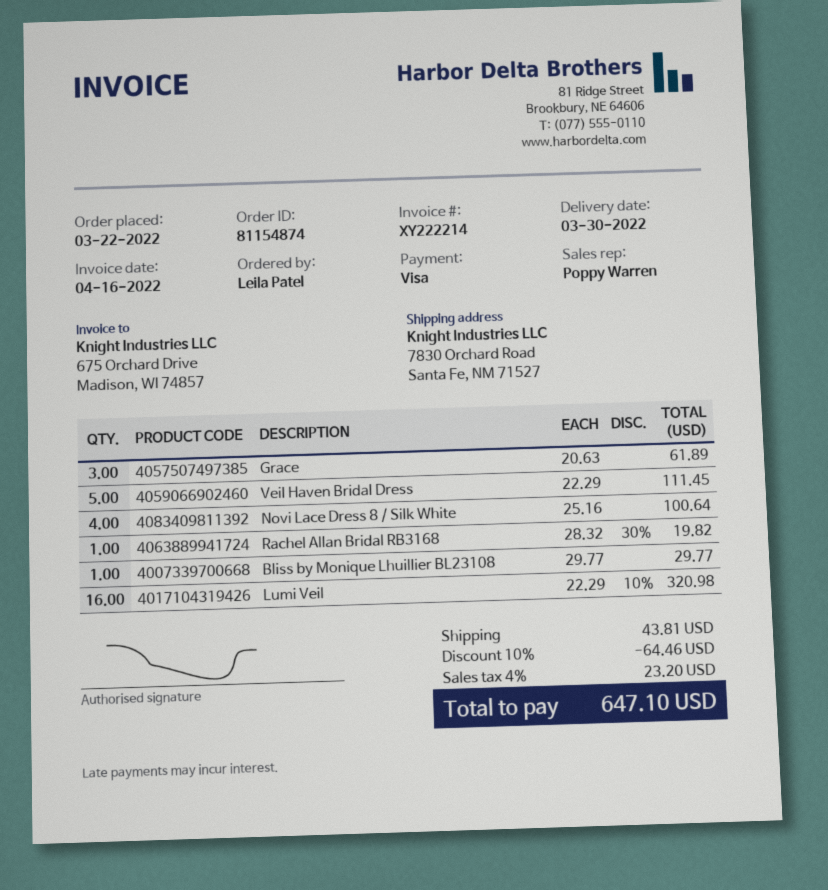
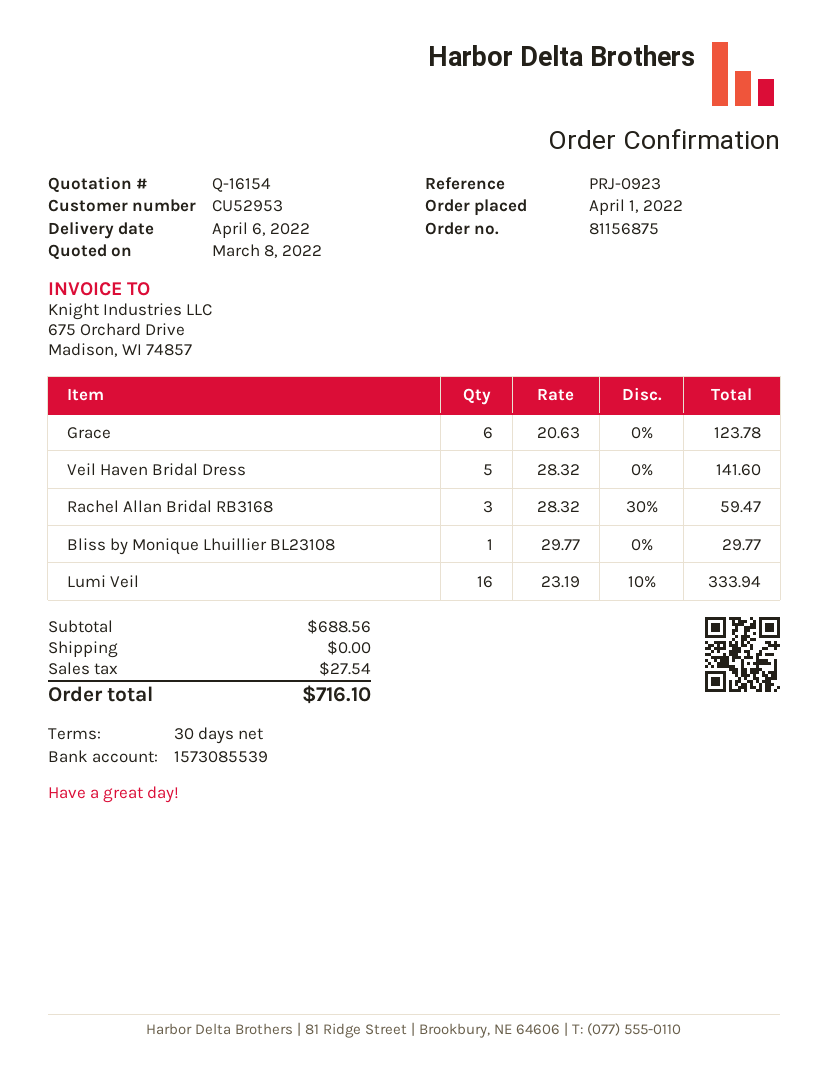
order number: 81154874 -> 81156875
order date: 2022-03-22 -> 2022-04-01
delivery date: 2022-03-30 -> 2022-04-06
Grace: 3 x 20.63 = 61.89 -> 6 x 20.63 = 123.78
Veil Haven Bridal Dress: 5 x 22.29 = 111.45 -> 5 x 28.32 = 141.60
Novi Lace Dress 8 / Silk White: 4 x 25.16 = 100.64 -> none
Rachel Allan Bridal RB3168: 1 x 28.32 - 30% = 19.82 -> 3 x 28.32 - 30% = 59.47
Lumi Veil: 16 x 22.29 - 10% = 320.98 -> 16 x 23.19 - 10% = 333.94
discount: 10% = 64.46 -> none
shipping: 43.81 -> 0.00
tax: 23.20 -> 27.54
total: 647.10 -> 716.10

